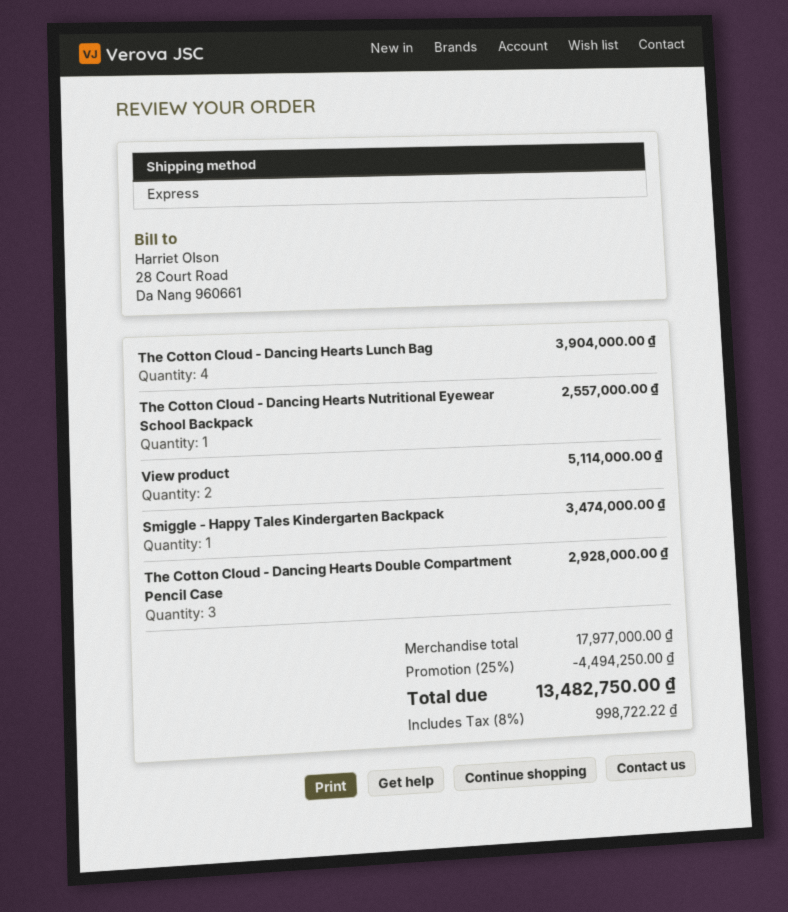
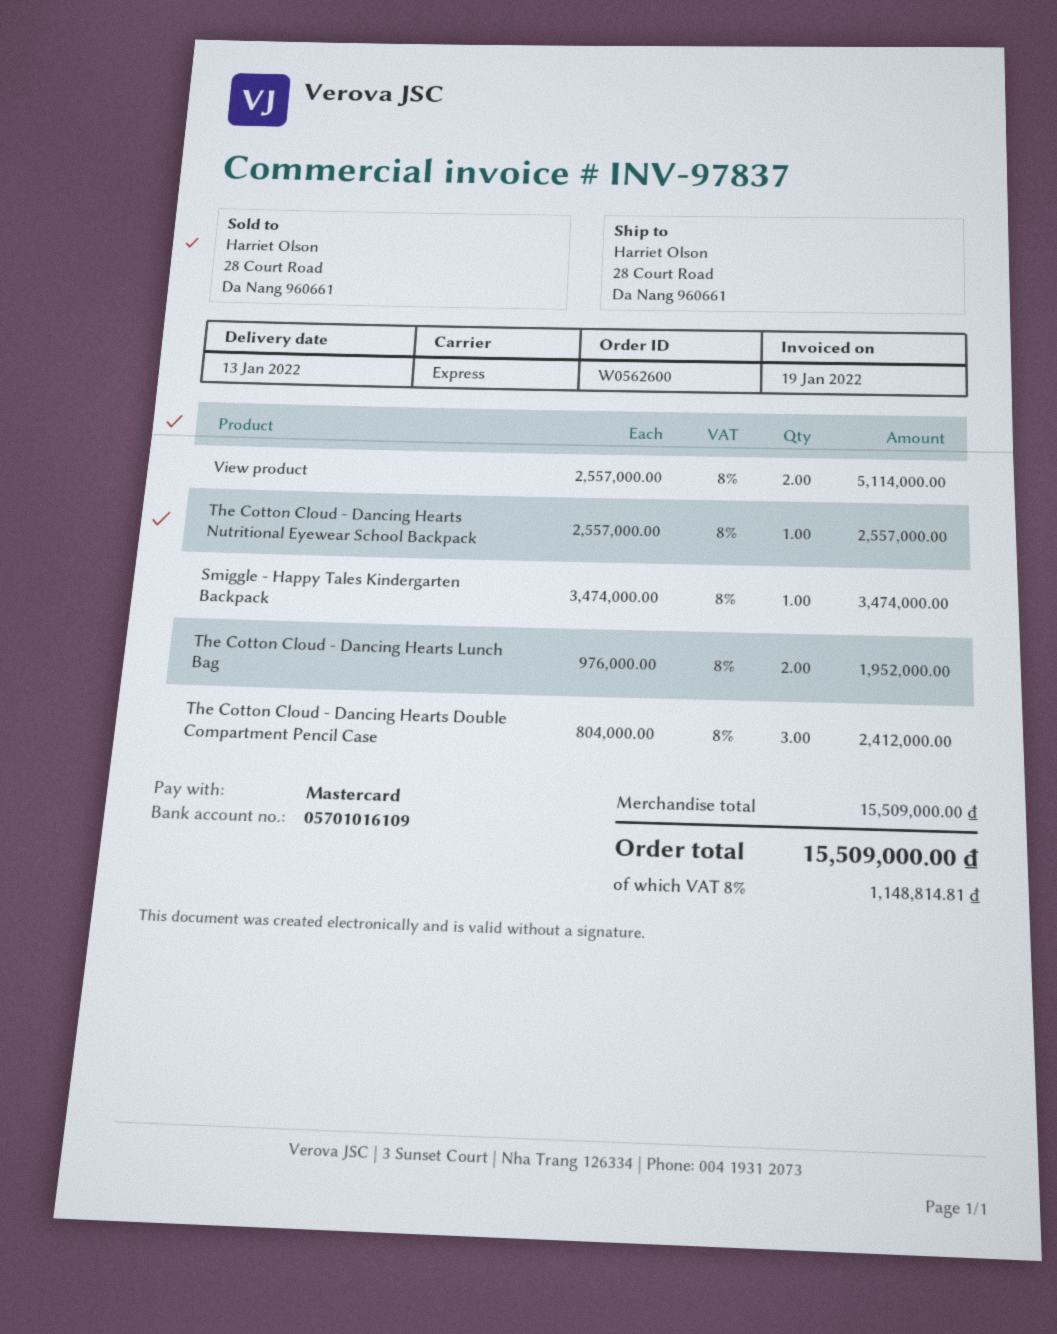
The Cotton Cloud - Dancing Hearts Lunch Bag: 4 for 3904000.00 -> 2 for 1952000.00
The Cotton Cloud - Dancing Hearts Double Compartment Pencil Case: 3 for 2928000.00 -> 3 for 2412000.00
subtotal: 17977000.00 -> 15509000.00
discount: 25% = 4494250.00 -> none
tax: 8% = 998722.22 -> 8% = 1148814.81
total: 13482750.00 -> 15509000.00

